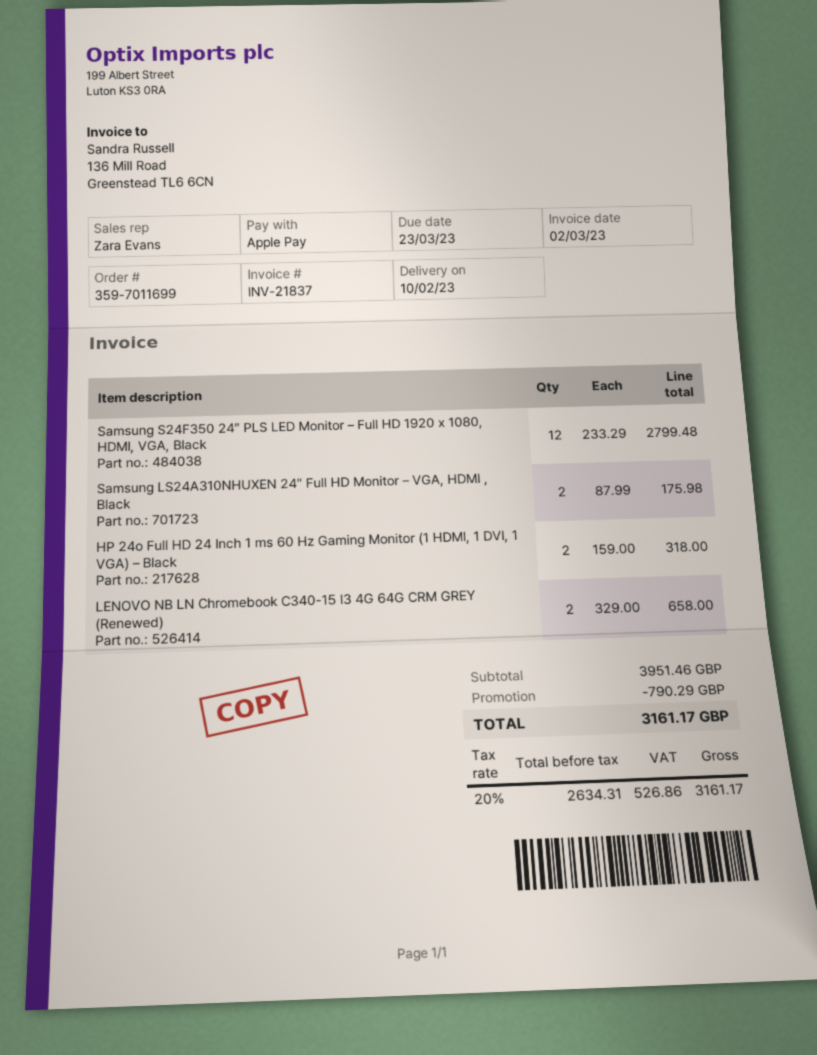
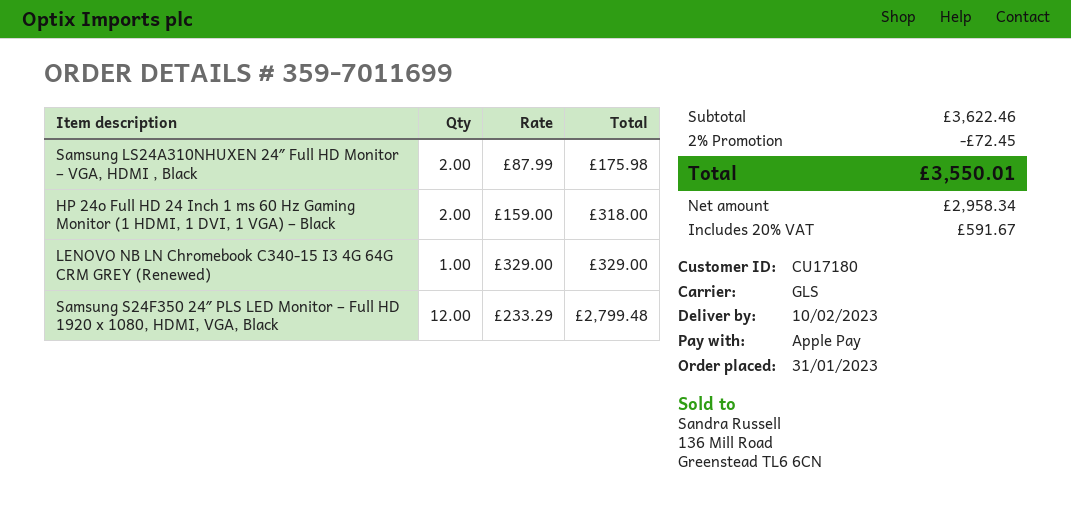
LENOVO NB LN Chromebook C340-15 I3 4G 64G CRM GREY (Renewed): 2 x 329.00 = 658.00 -> 1 x 329.00 = 329.00
subtotal: 3951.46 -> 3622.46
discount: 790.29 -> 72.45
net: 2634.31 -> 2958.34
tax: 20% = 526.86 -> 20% = 591.67
total: 3161.17 -> 3550.01

